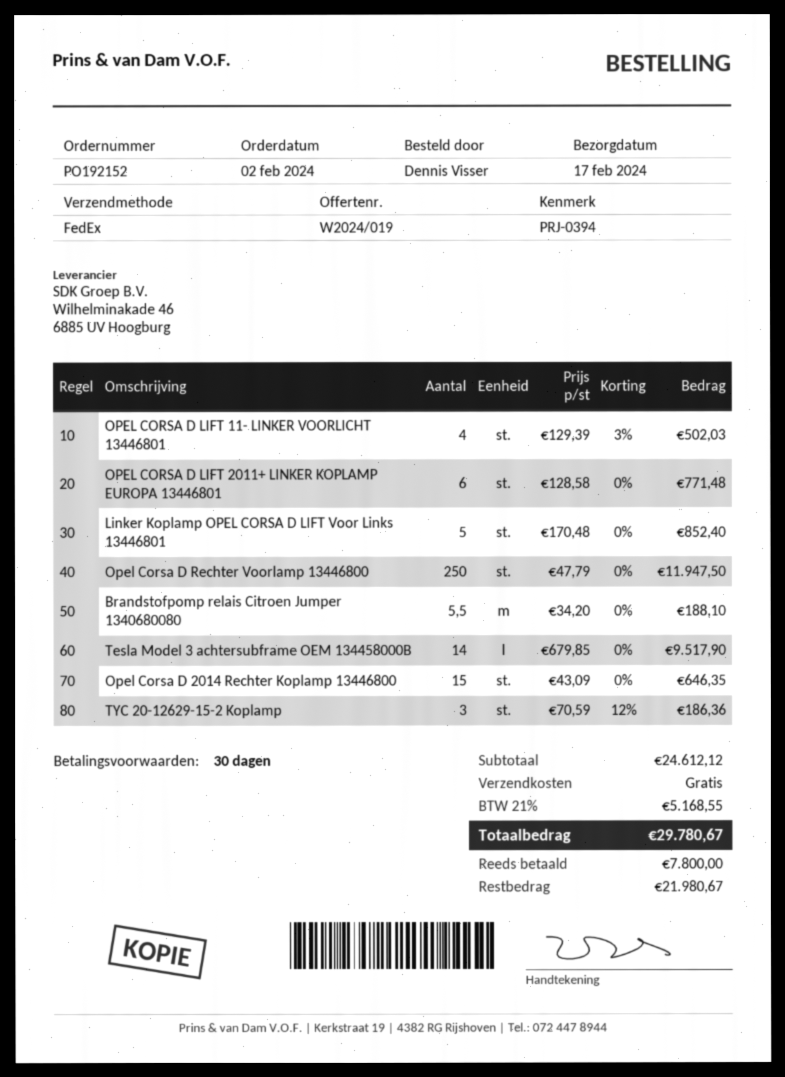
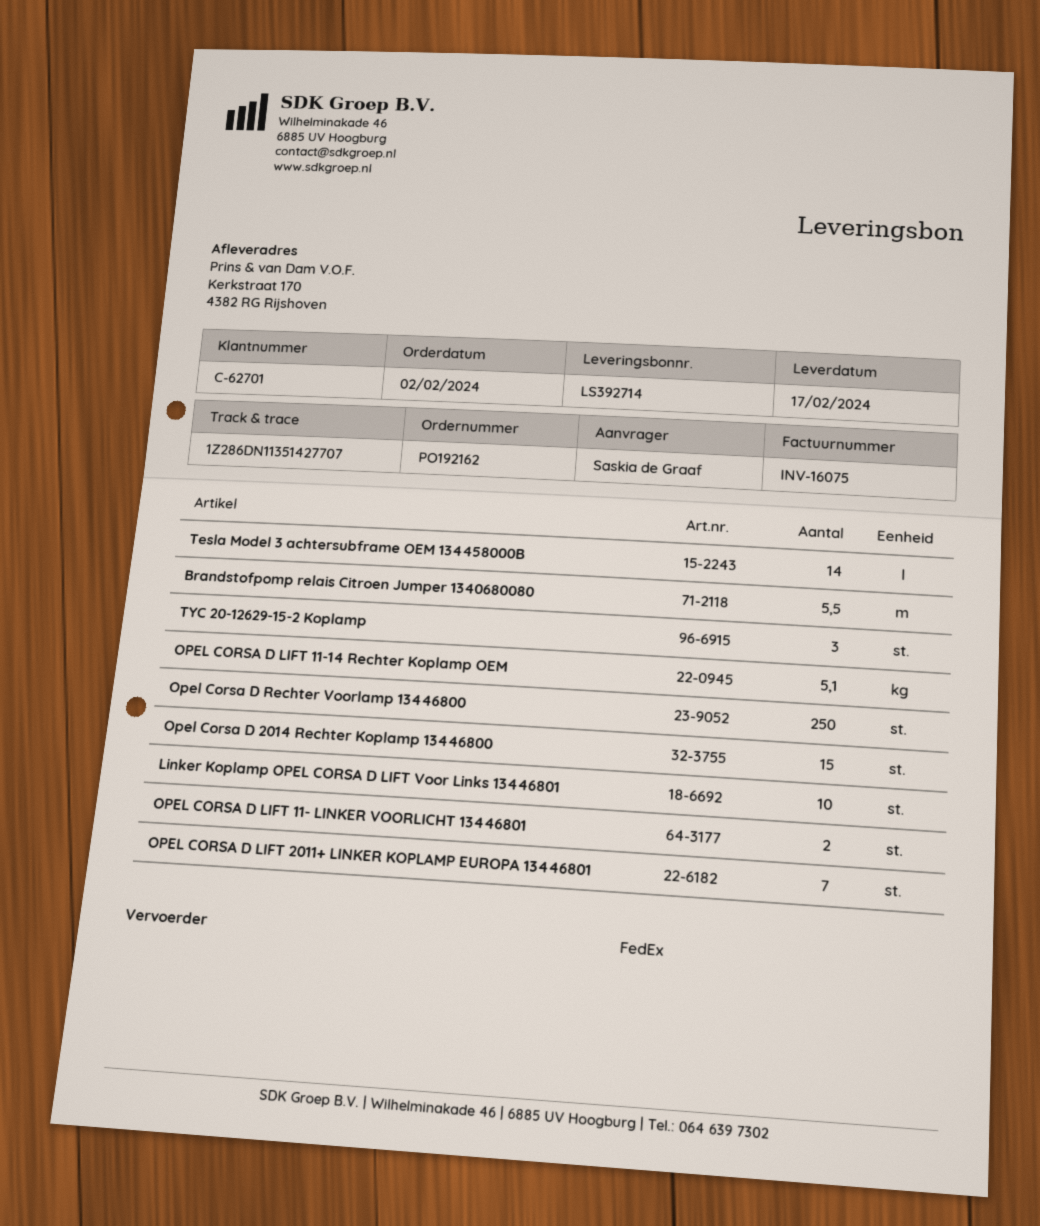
order number: PO192152 -> PO192162
ordered by: Dennis Visser -> Saskia de Graaf
OPEL CORSA D LIFT 11- LINKER VOORLICHT 13446801: 4 -> 2
OPEL CORSA D LIFT 2011+ LINKER KOPLAMP EUROPA 13446801: 6 -> 7
Linker Koplamp OPEL CORSA D LIFT Voor Links 13446801: 5 -> 10
OPEL CORSA D LIFT 11-14 Rechter Koplamp OEM: none -> 5.1

